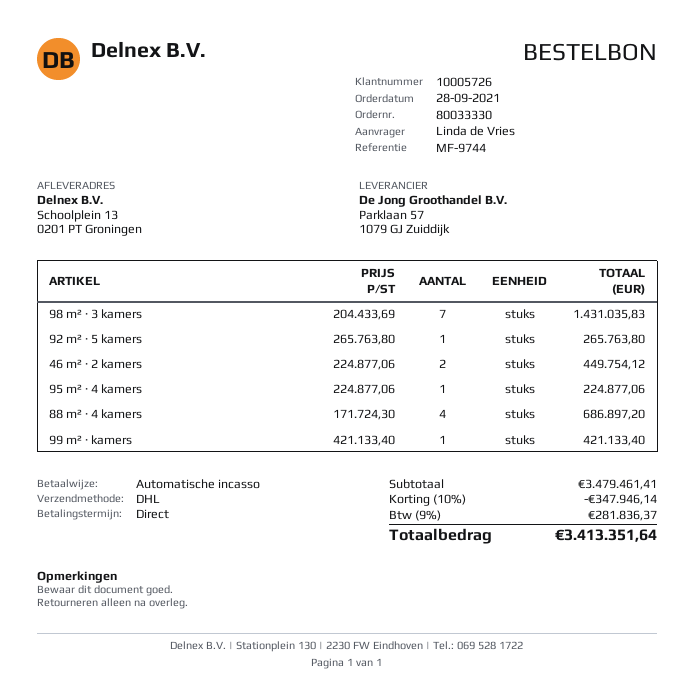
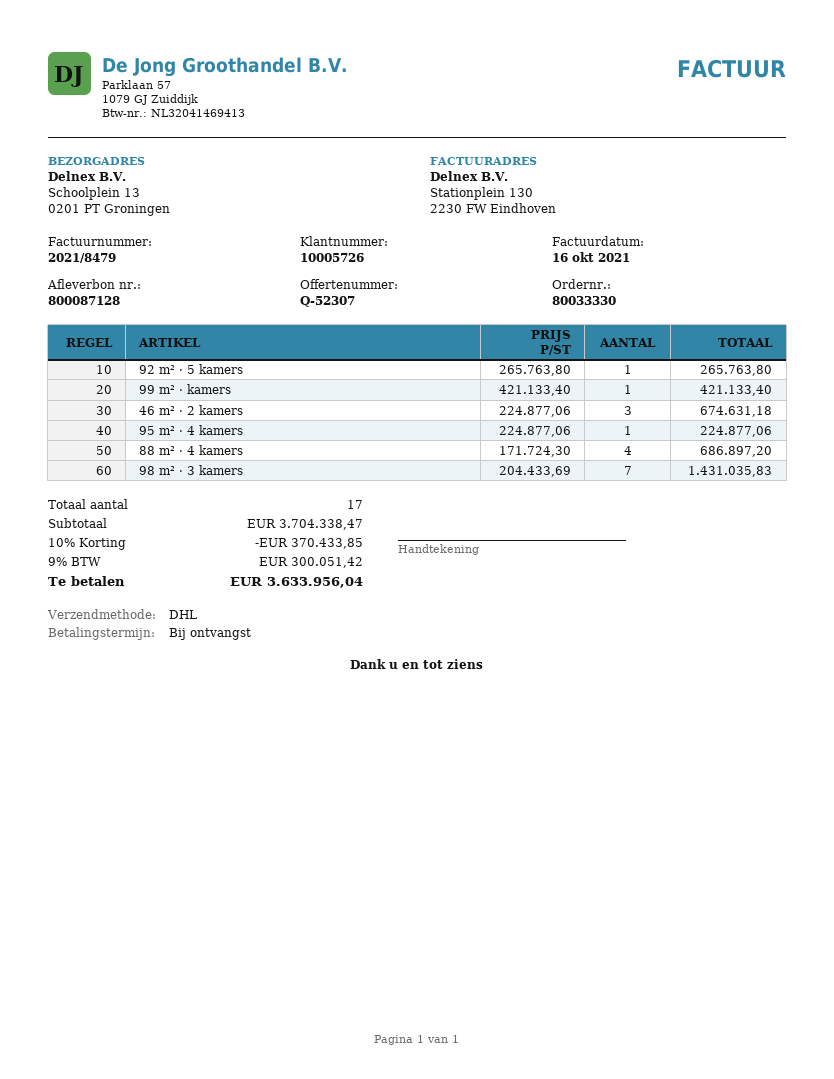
46 m² · 2 kamers: 2 x 224877.06 = 449754.12 -> 3 x 224877.06 = 674631.18
subtotal: 3479461.41 -> 3704338.47
discount: 10% = 347946.14 -> 10% = 370433.85
tax: 9% = 281836.37 -> 9% = 300051.42
total: 3413351.64 -> 3633956.04

